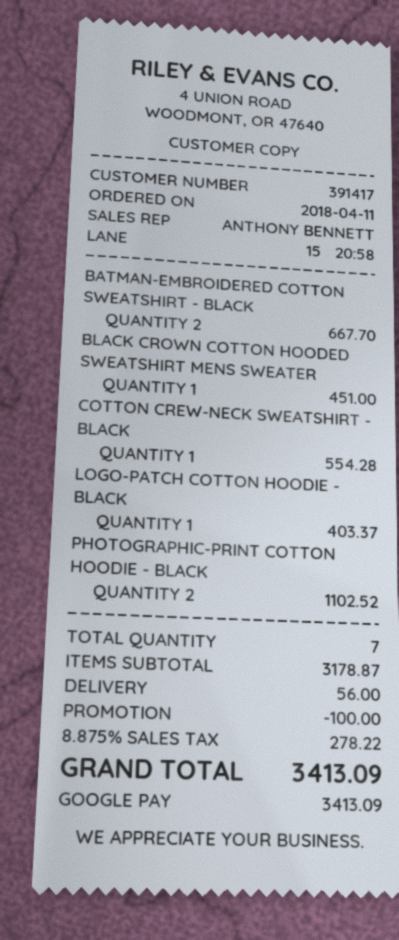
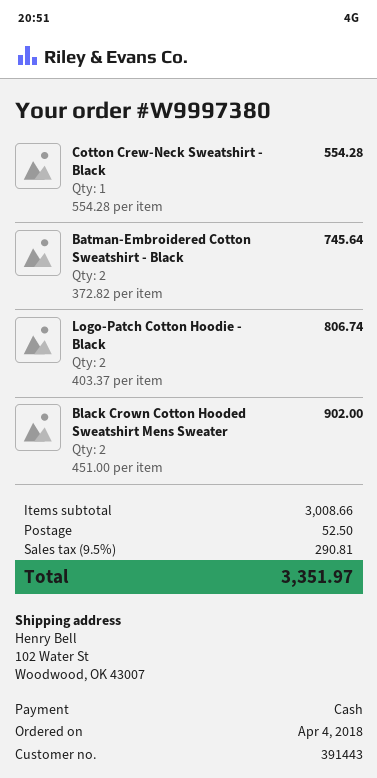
order date: 2018-04-11 -> 2018-04-04
customer number: 391417 -> 391443
payment method: Google Pay -> cash
BATMAN-EMBROIDERED COTTON SWEATSHIRT - BLACK: 2 for 667.70 -> 2 for 745.64
BLACK CROWN COTTON HOODED SWEATSHIRT MENS SWEATER: 1 for 451.00 -> 2 for 902.00
LOGO-PATCH COTTON HOODIE - BLACK: 1 for 403.37 -> 2 for 806.74
PHOTOGRAPHIC-PRINT COTTON HOODIE - BLACK: 2 for 1102.52 -> none
subtotal: 3178.87 -> 3008.66
discount: 100.00 -> none
shipping: 56.00 -> 52.50
tax: 8.875% = 278.22 -> 9.5% = 290.81
total: 3413.09 -> 3351.97

